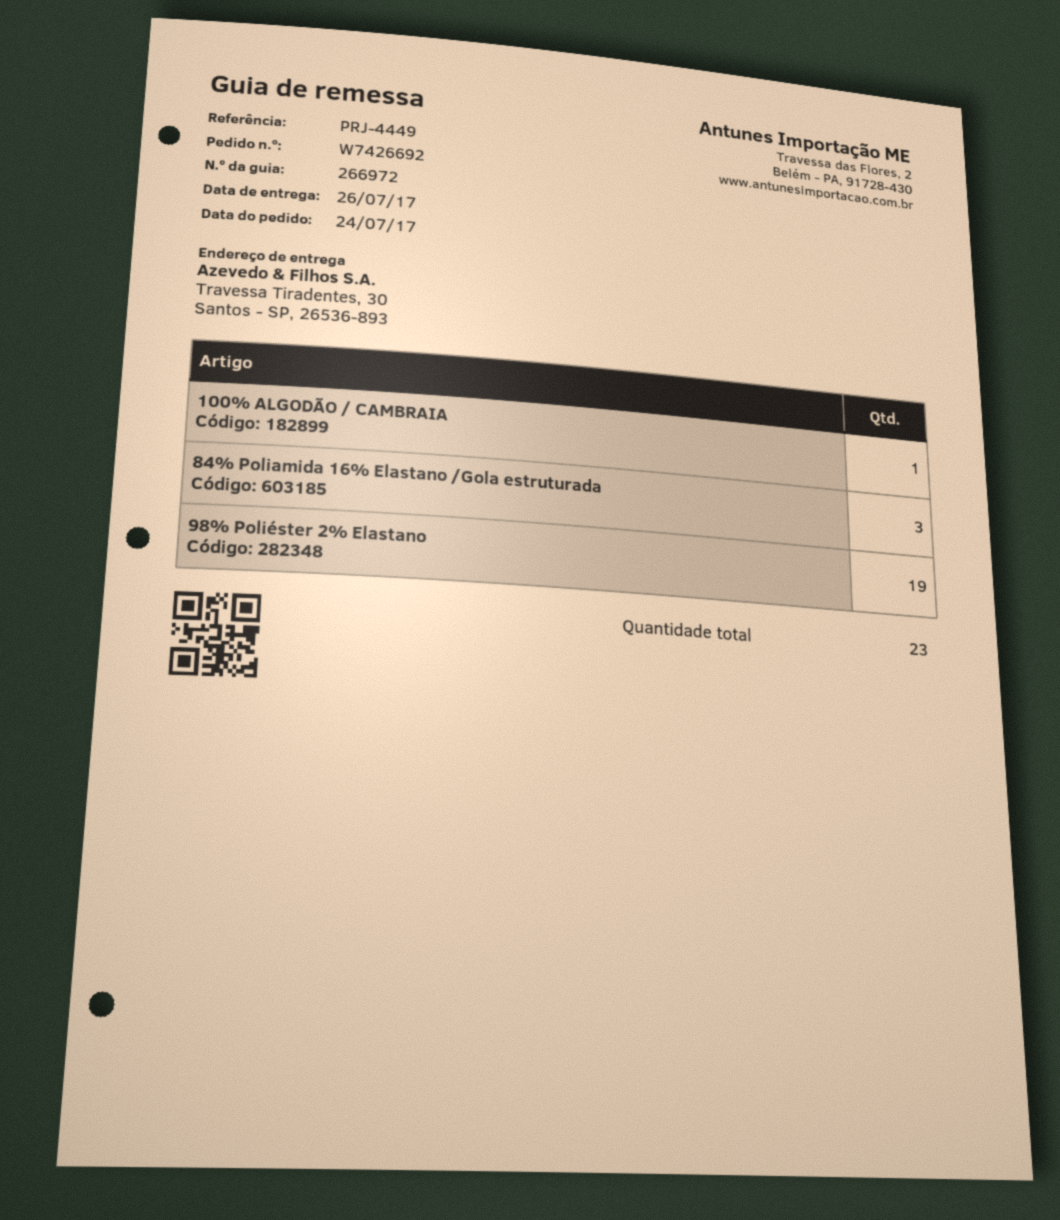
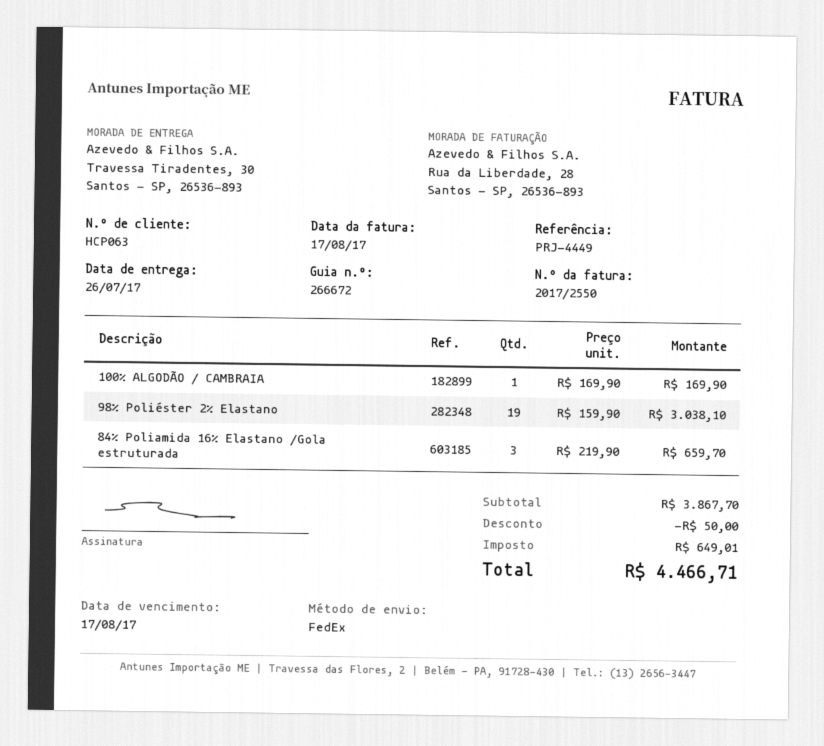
delivery note number: 266972 -> 266672

